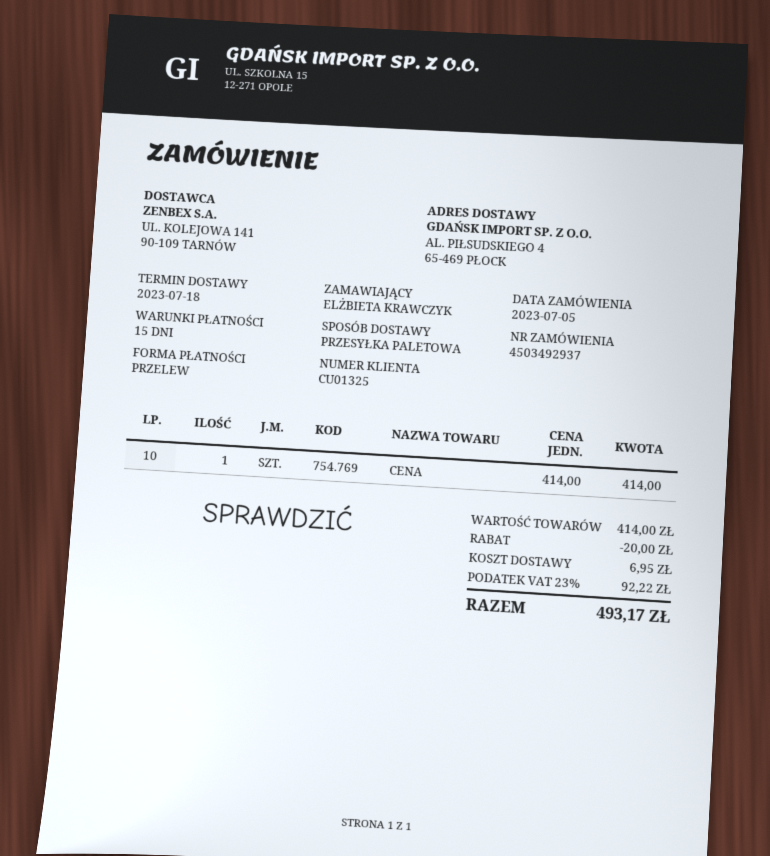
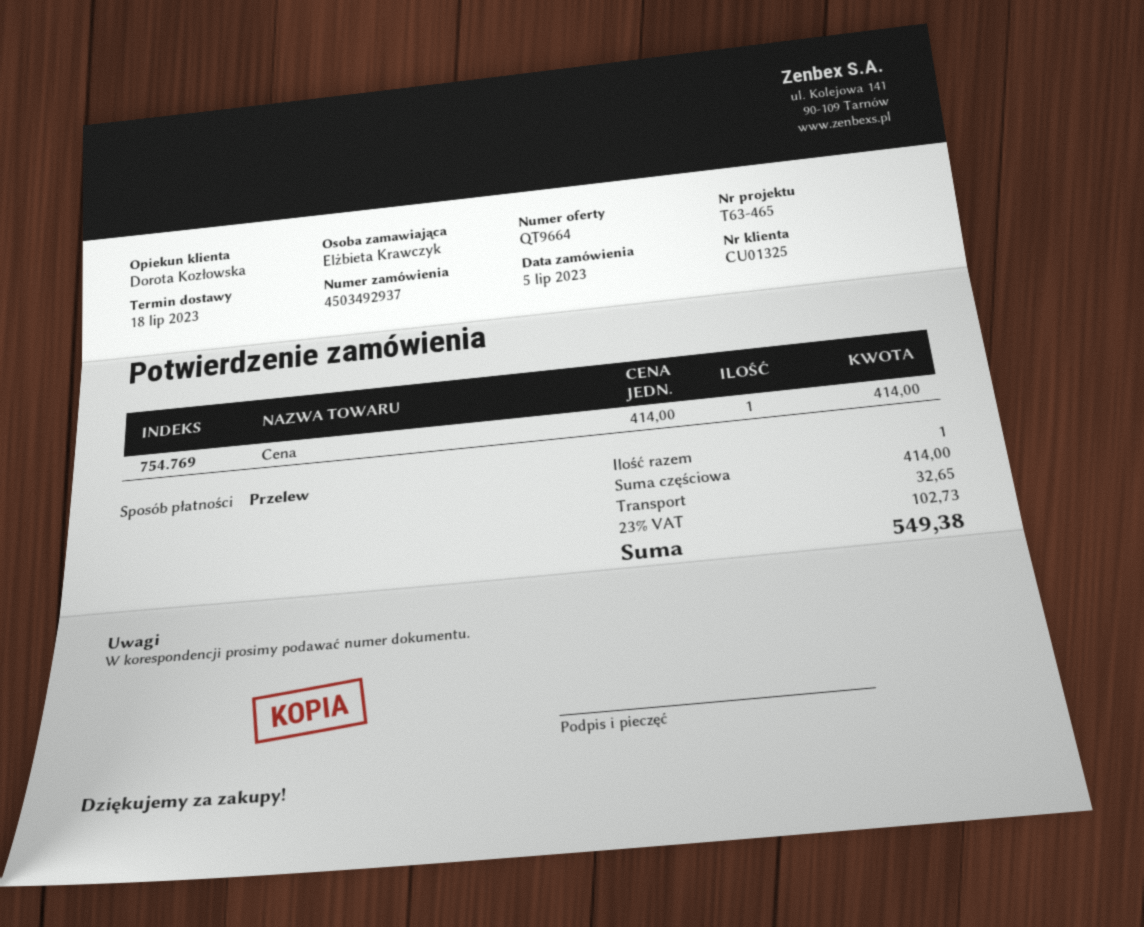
discount: 20.00 -> none
shipping: 6.95 -> 32.65
tax: 23% = 92.22 -> 23% = 102.73
total: 493.17 -> 549.38

